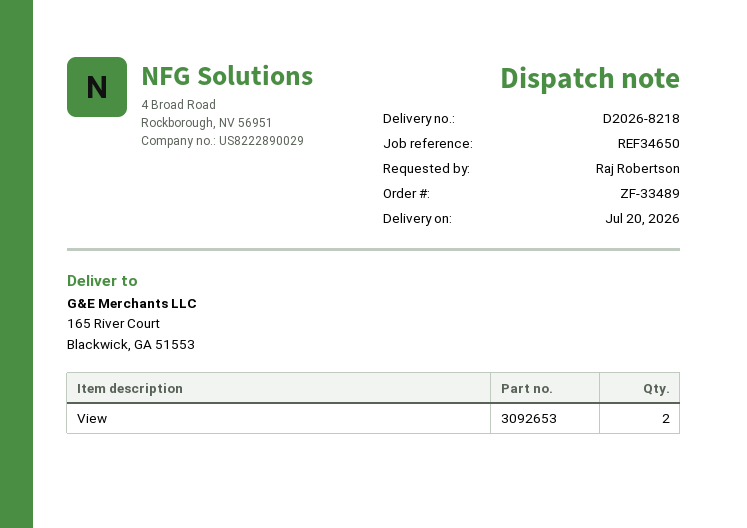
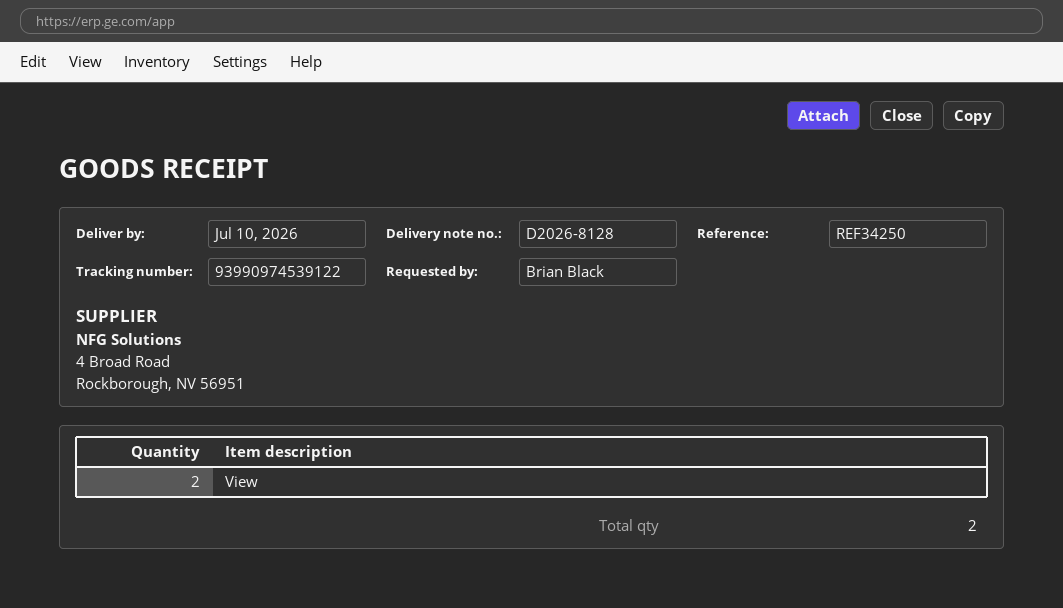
delivery note number: D2026-8218 -> D2026-8128
delivery date: 2026-07-20 -> 2026-07-10
reference: REF34650 -> REF34250
ordered by: Raj Robertson -> Brian Black

